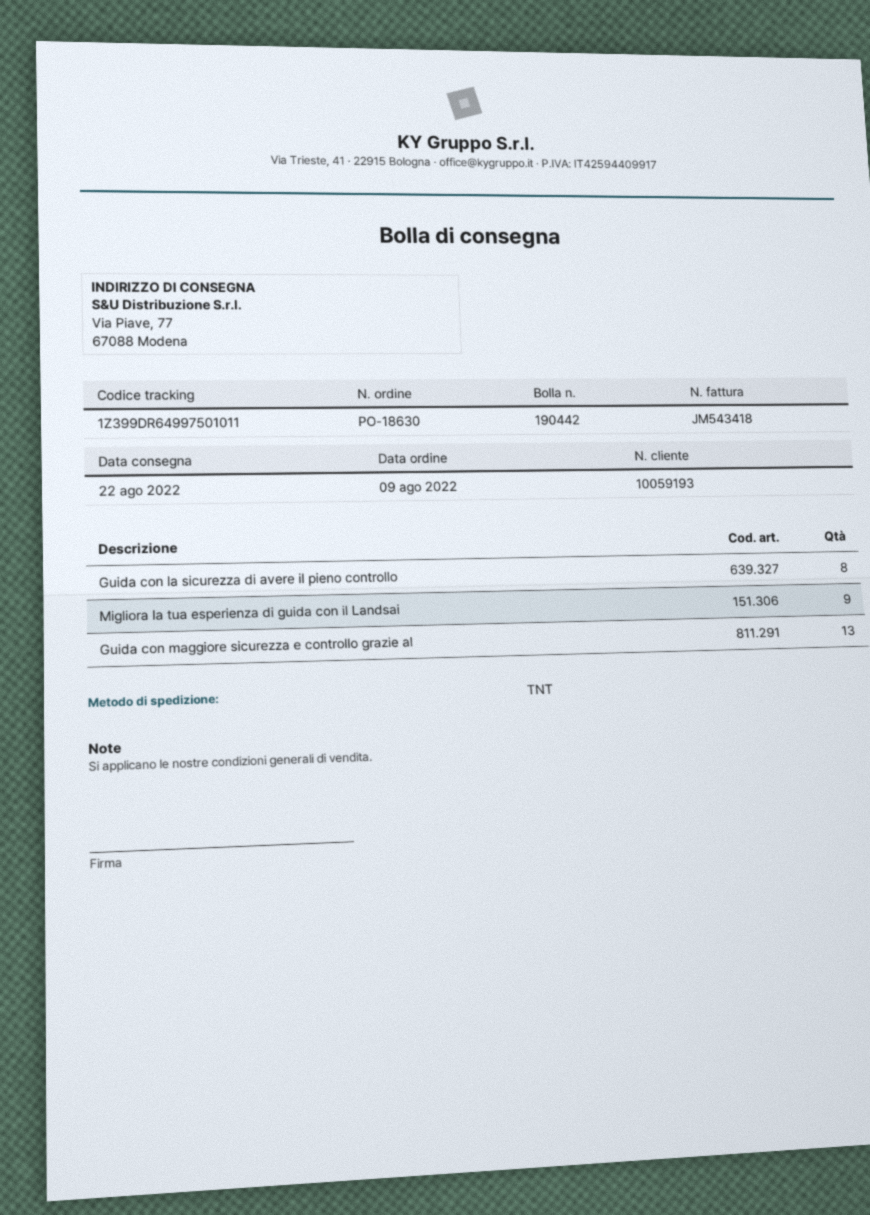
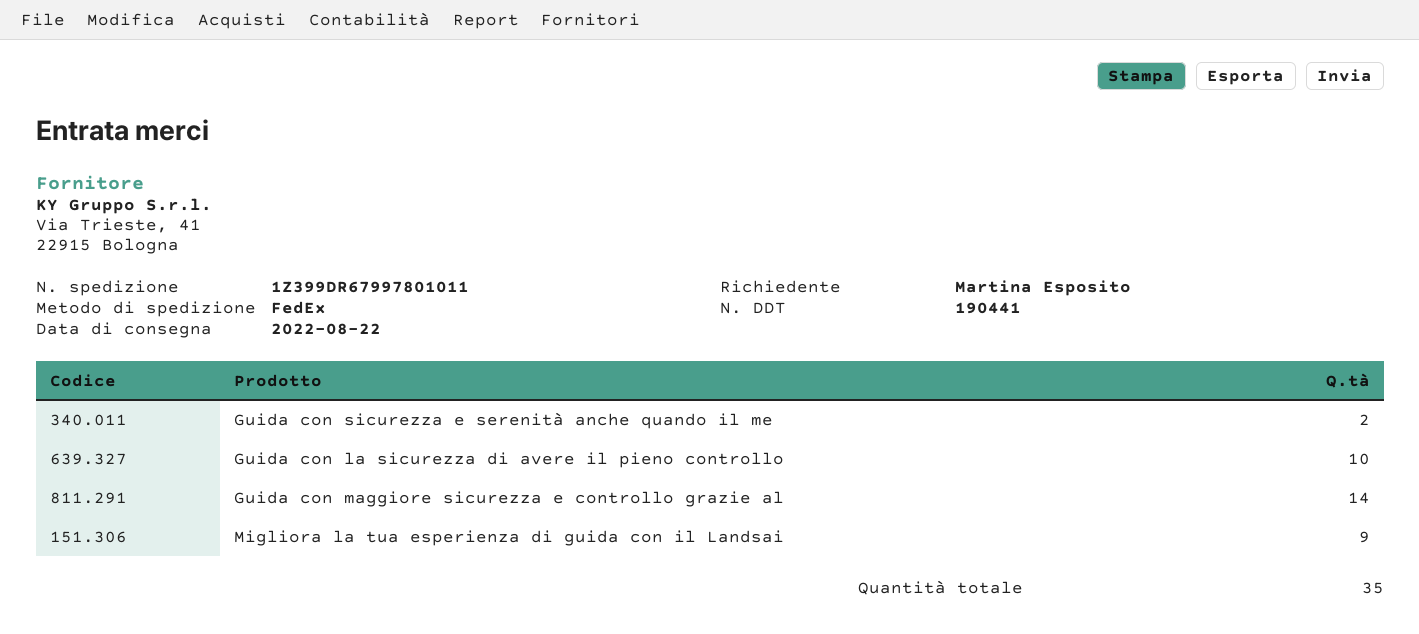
delivery note number: 190442 -> 190441
shipping method: TNT -> FedEx
tracking number: 1Z399DR64997501011 -> 1Z399DR67997801011
Guida con la sicurezza di avere il pieno controllo: 8 -> 10
Guida con maggiore sicurezza e controllo grazie al: 13 -> 14
Guida con sicurezza e serenità anche quando il me: none -> 2

